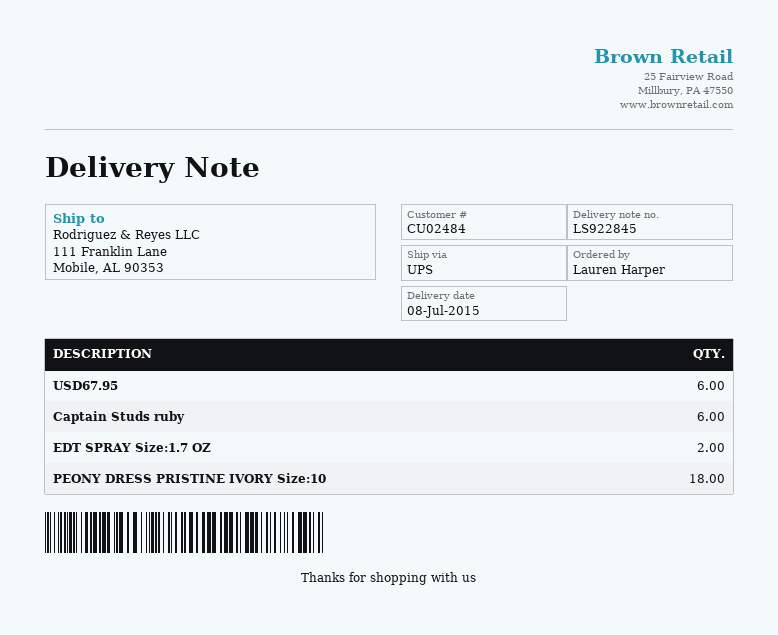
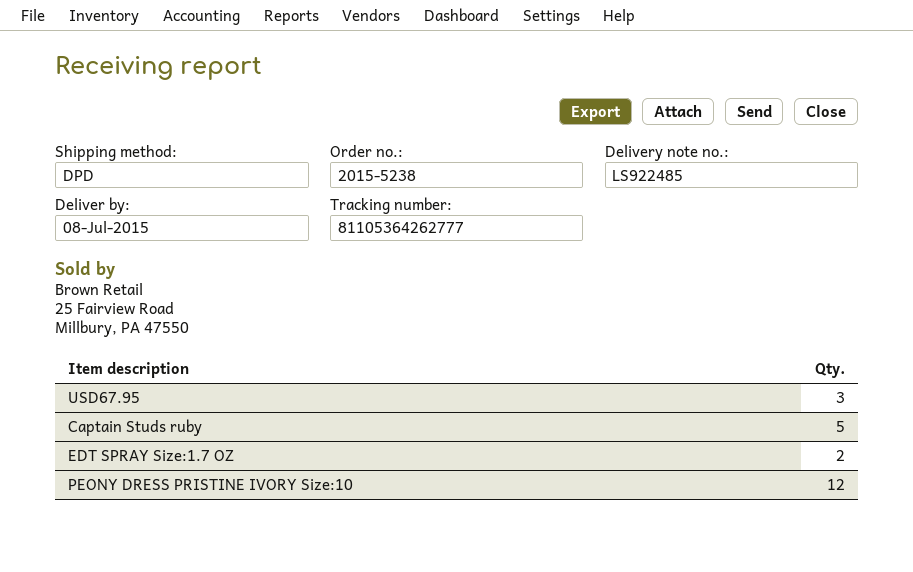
delivery note number: LS922845 -> LS922485
shipping method: UPS -> DPD
USD67.95: 6 -> 3
Captain Studs ruby: 6 -> 5
PEONY DRESS PRISTINE IVORY Size:10: 18 -> 12

